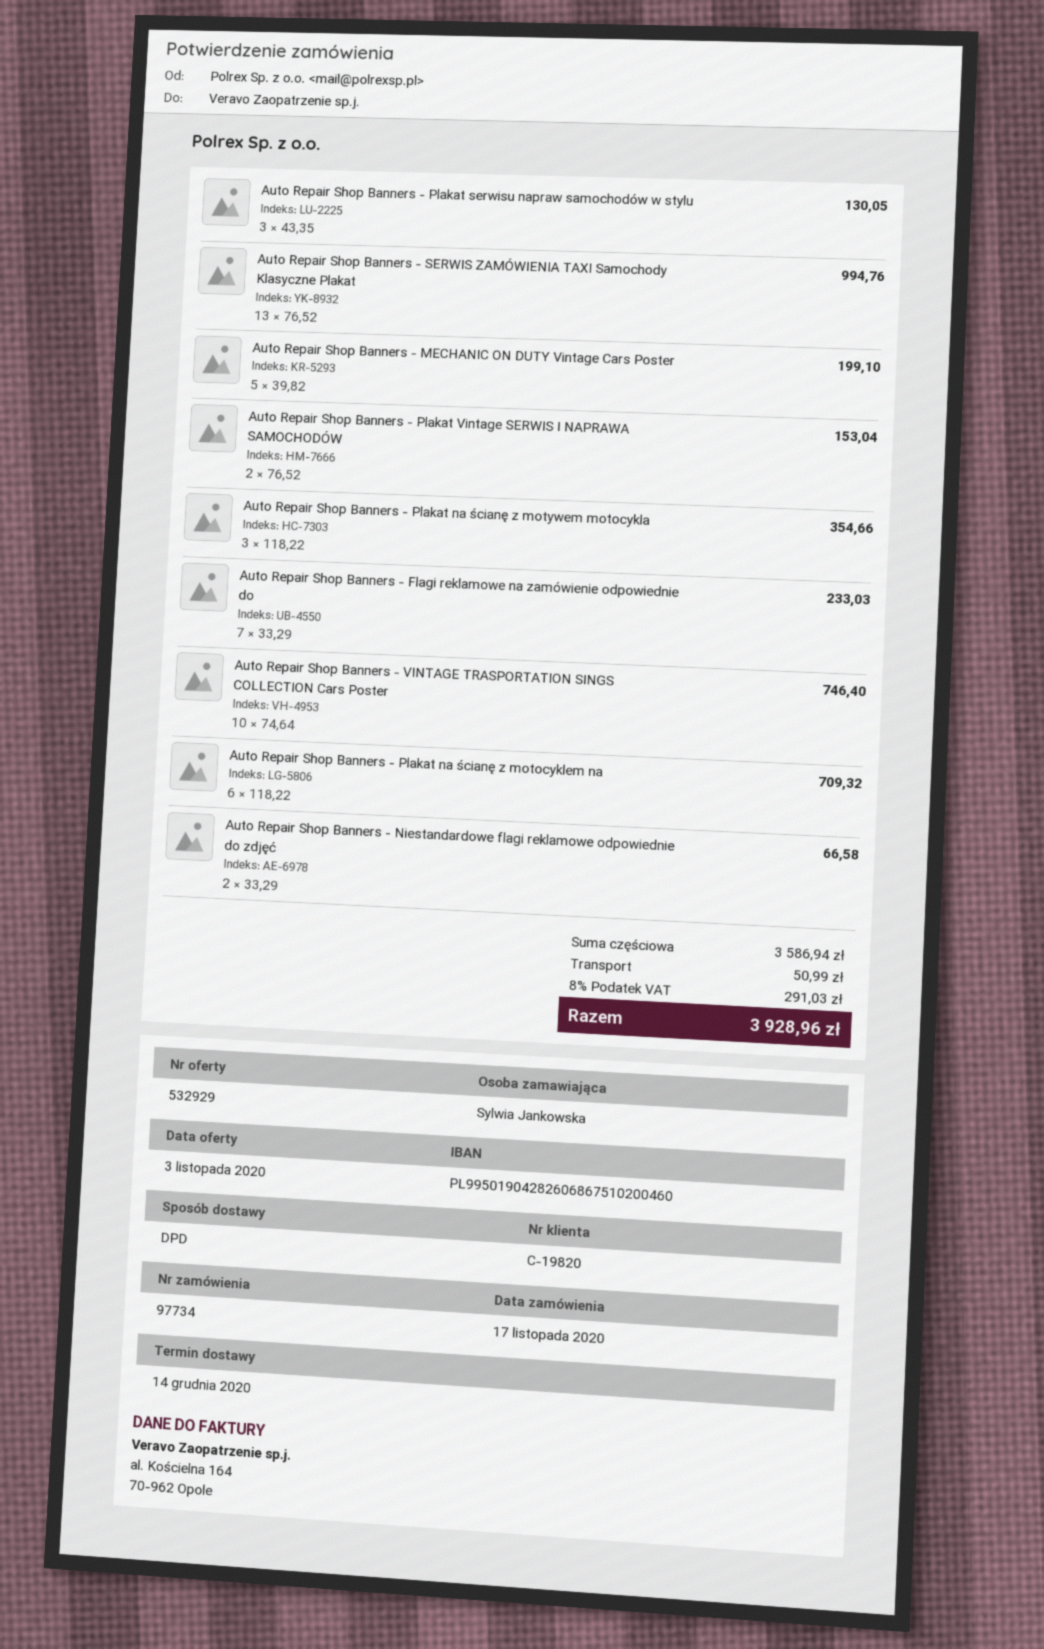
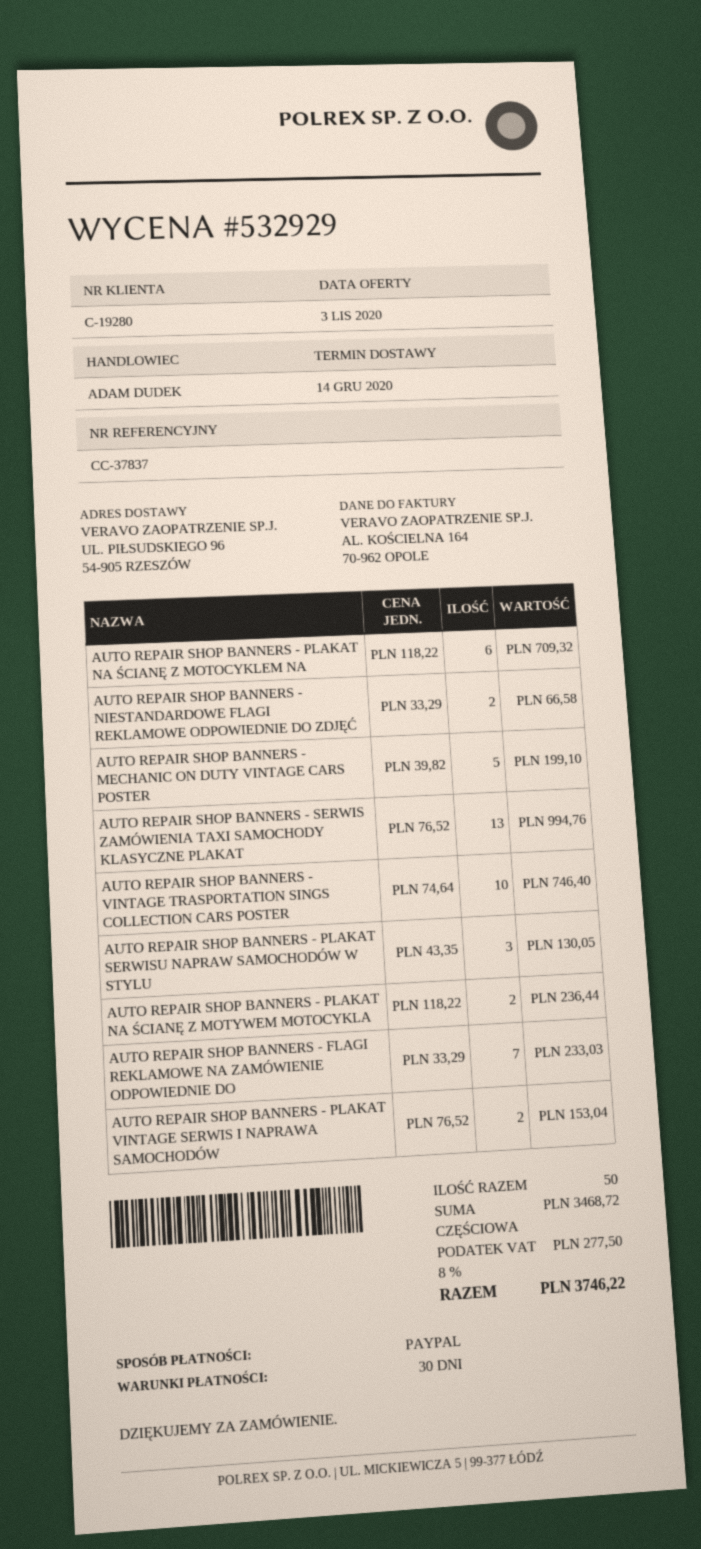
customer number: C-19820 -> C-19280
Auto Repair Shop Banners - Plakat na ścianę z motywem motocykla: 3 x 118.22 = 354.66 -> 2 x 118.22 = 236.44
subtotal: 3586.94 -> 3468.72
shipping: 50.99 -> none
tax: 8% = 291.03 -> 8% = 277.50
total: 3928.96 -> 3746.22

